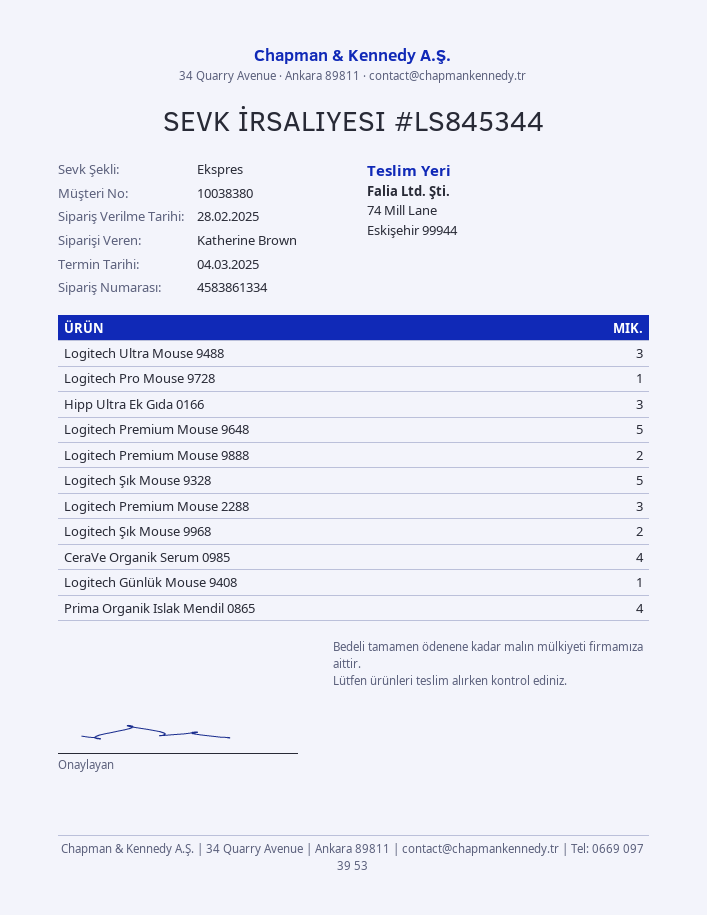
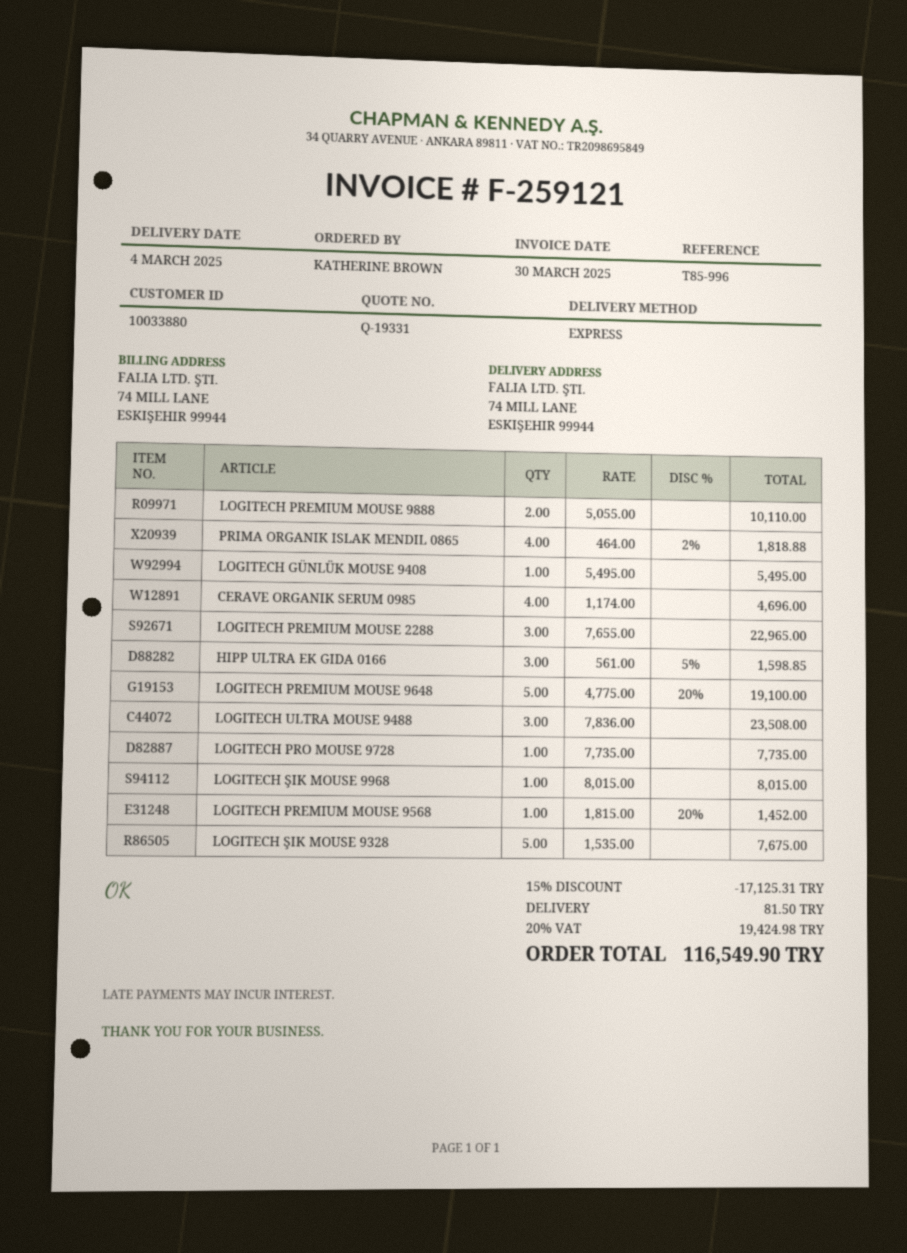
customer number: 10038380 -> 10033880
Logitech Şık Mouse 9968: 2 -> 1
LOGITECH PREMIUM MOUSE 9568: none -> 1

